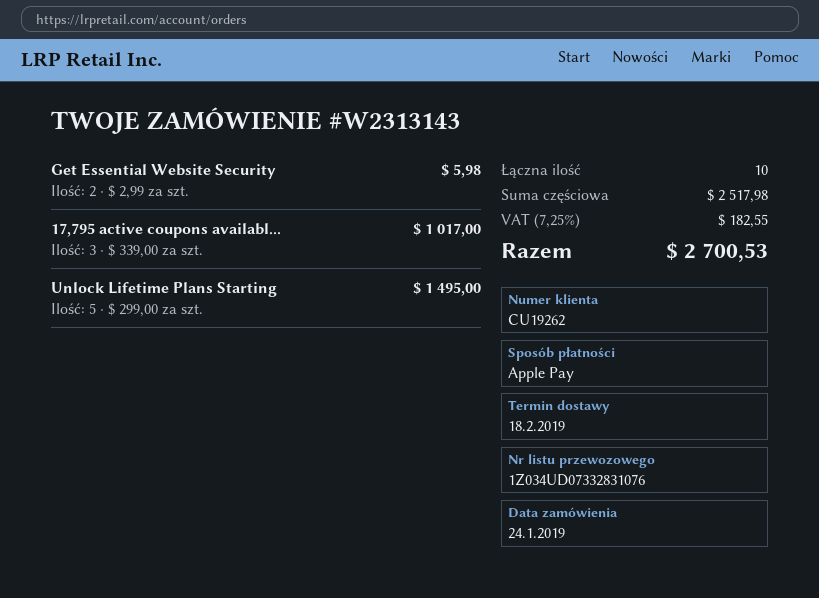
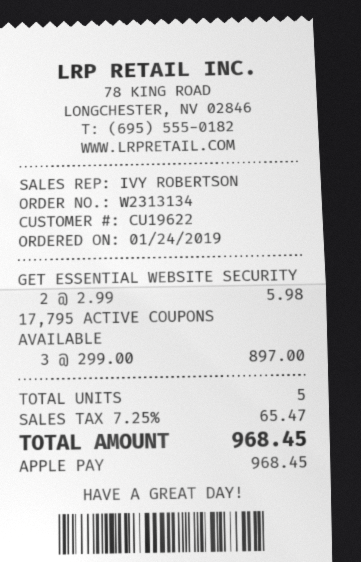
order number: W2313143 -> W2313134
customer number: CU19262 -> CU19622
17,795 active coupons availabl...: 3 x 339.00 = 1017.00 -> 3 x 299.00 = 897.00
Unlock Lifetime Plans Starting: 5 x 299.00 = 1495.00 -> none
total quantity: 10 -> 5
tax: 7.25% = 182.55 -> 7.25% = 65.47
total: 2700.53 -> 968.45

